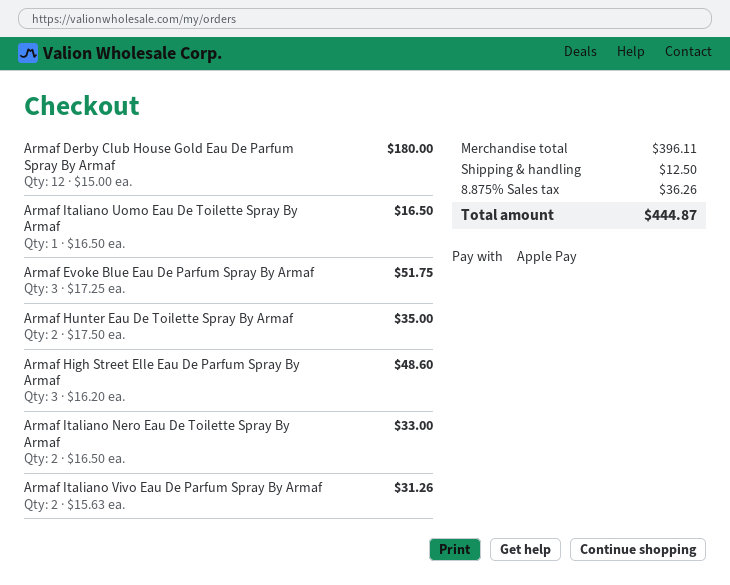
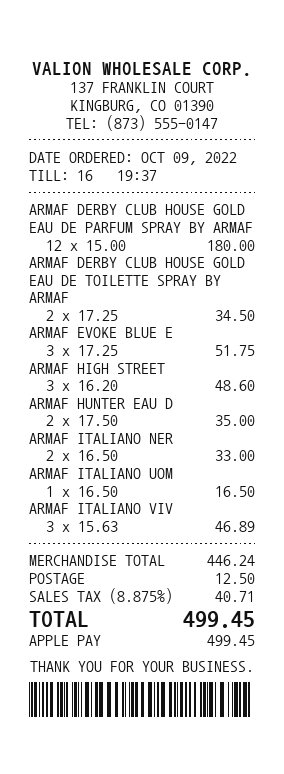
Armaf Italiano Vivo Eau De Parfum Spray By Armaf: 2 x 15.63 = 31.26 -> 3 x 15.63 = 46.89
ARMAF DERBY CLUB HOUSE GOLD EAU DE TOILETTE SPRAY BY ARMAF: none -> 2 x 17.25 = 34.50
subtotal: 396.11 -> 446.24
tax: 8.875% = 36.26 -> 8.875% = 40.71
total: 444.87 -> 499.45

